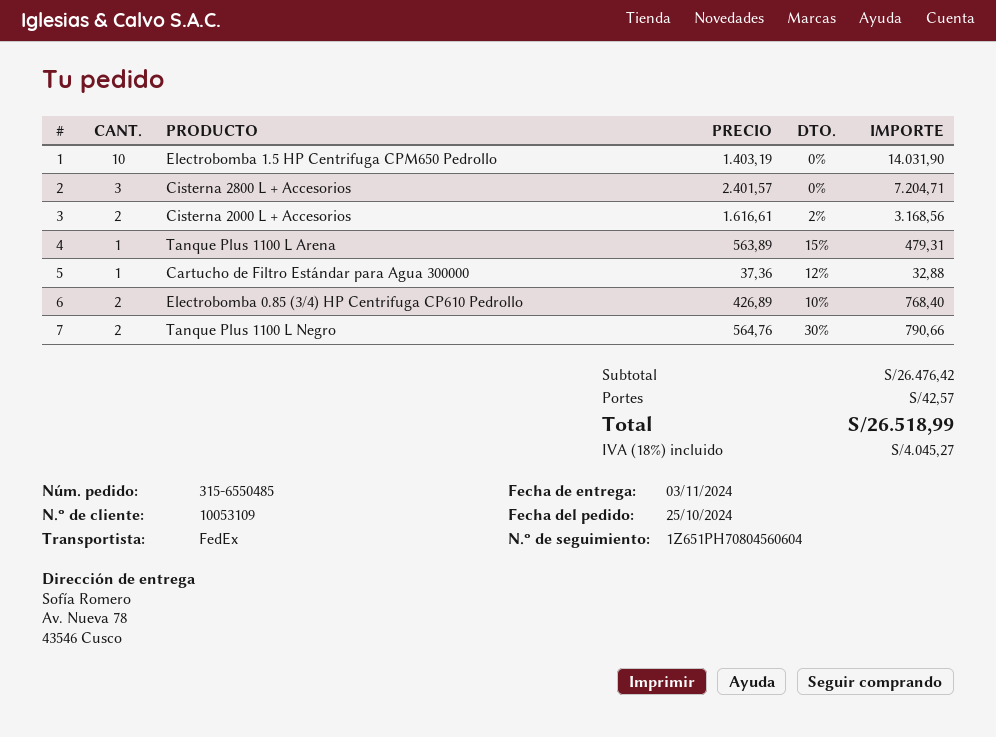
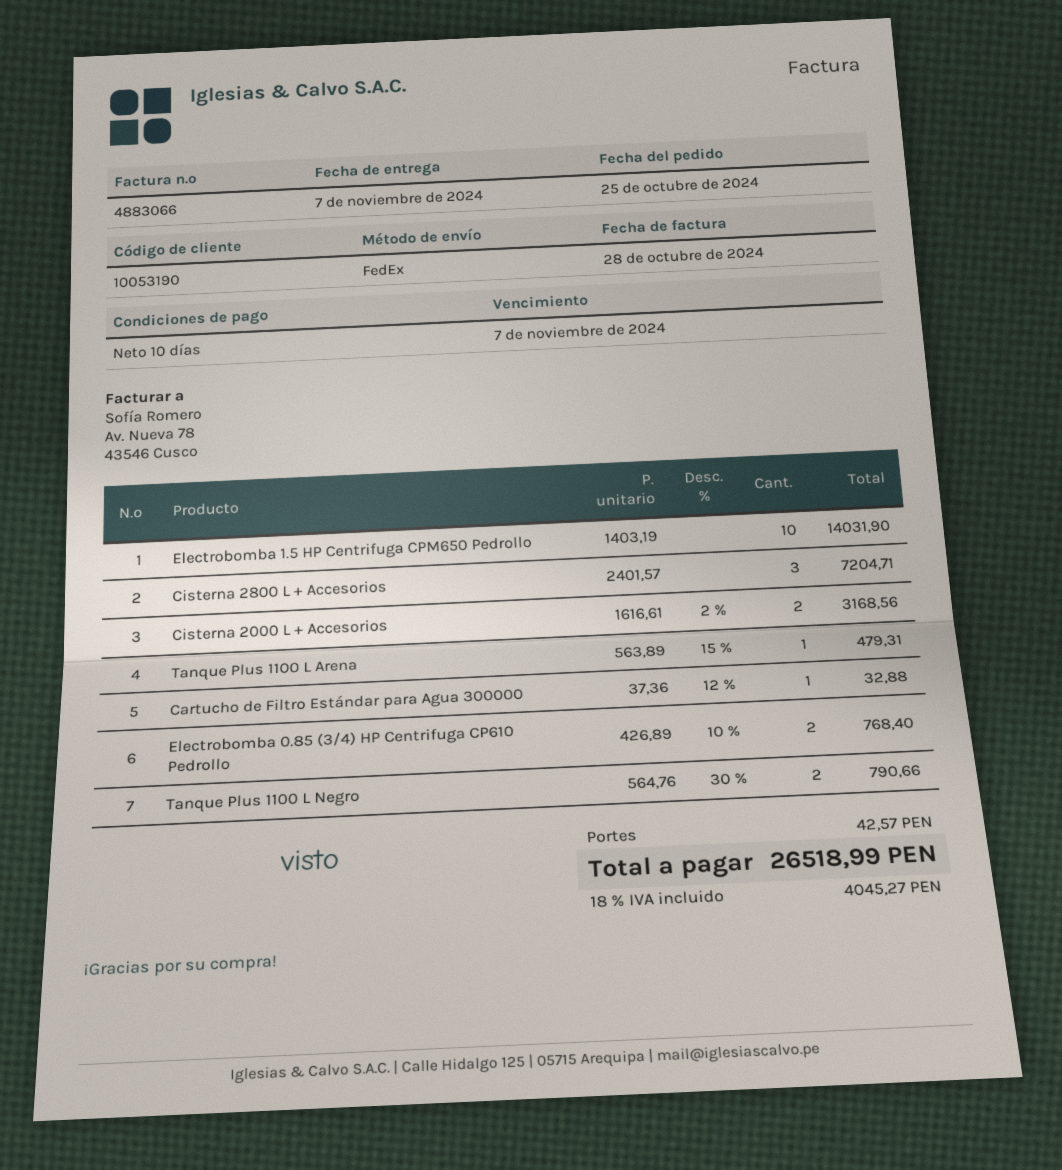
delivery date: 2024-11-03 -> 2024-11-07
customer number: 10053109 -> 10053190

